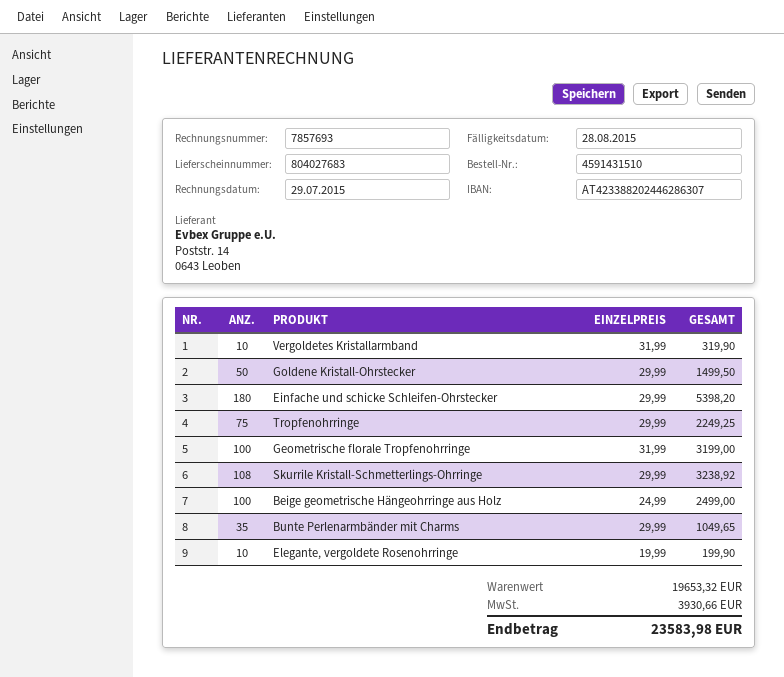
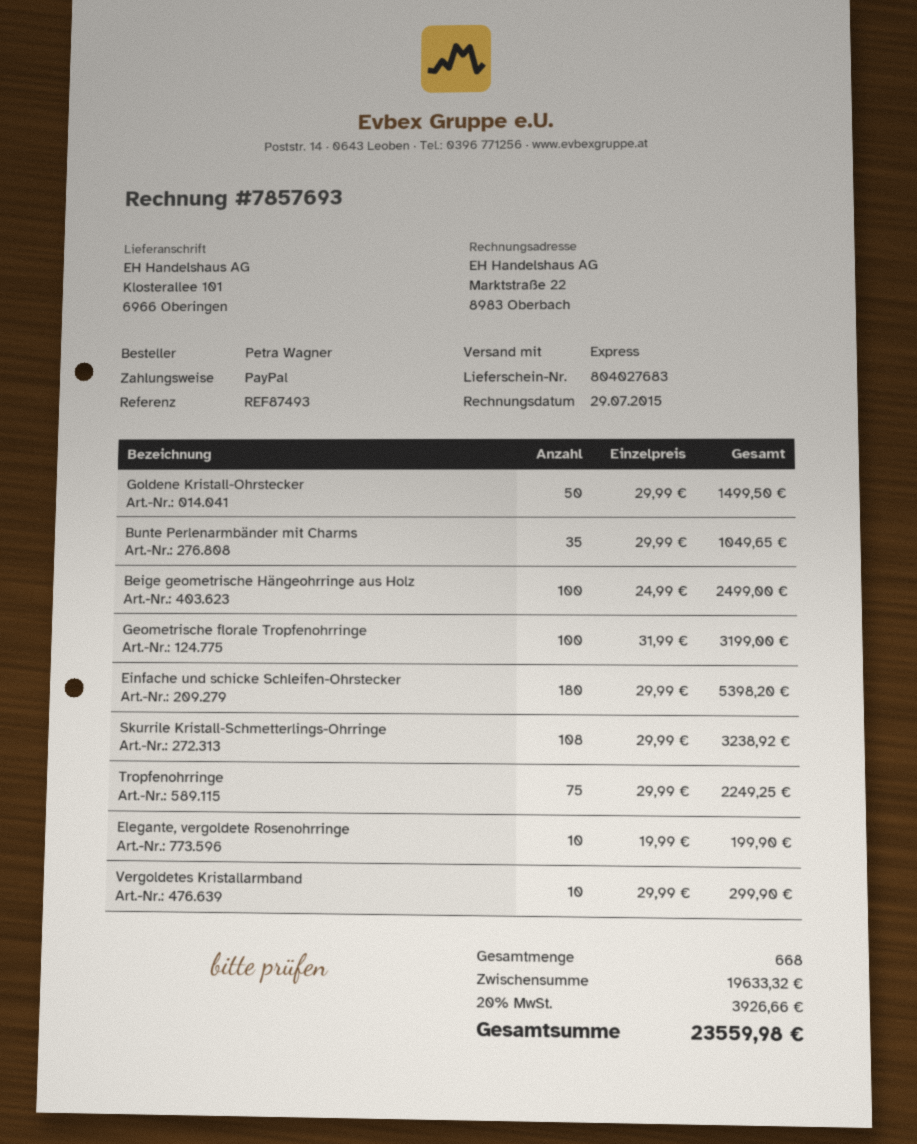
Vergoldetes Kristallarmband: 10 x 31.99 = 319.90 -> 10 x 29.99 = 299.90
subtotal: 19653.32 -> 19633.32
tax: 3930.66 -> 3926.66
total: 23583.98 -> 23559.98

